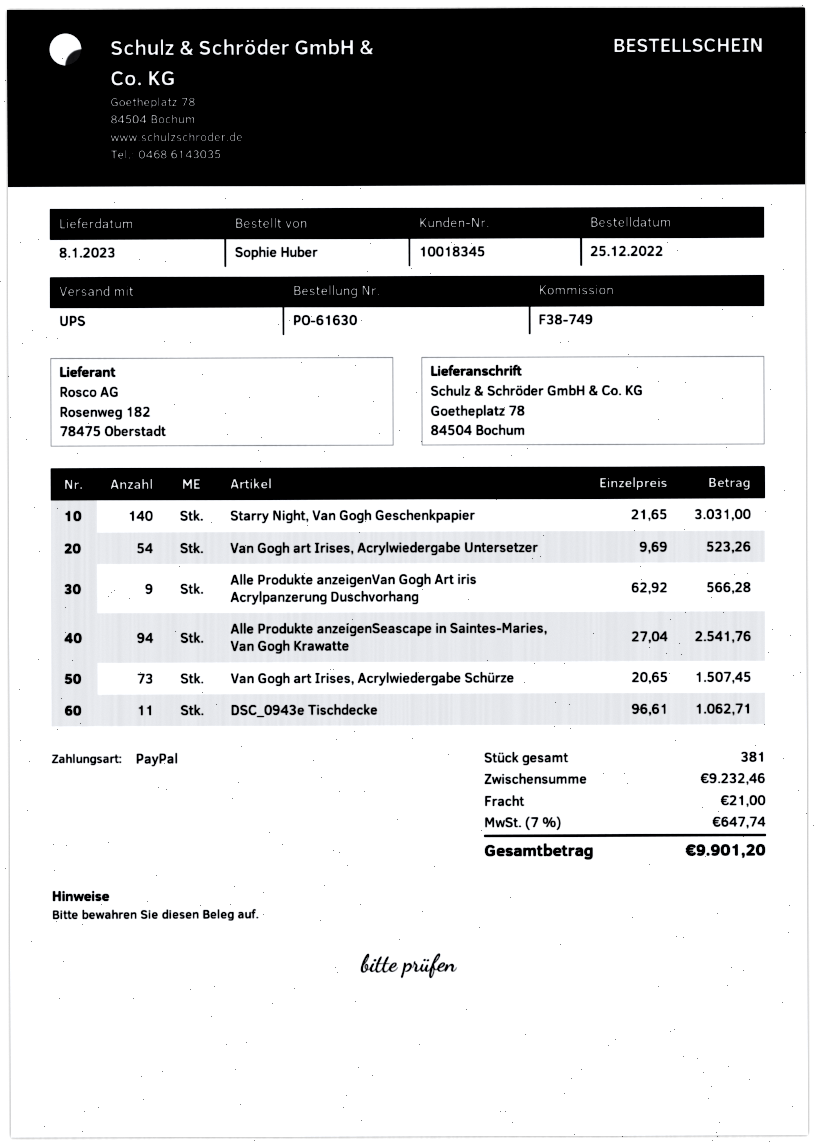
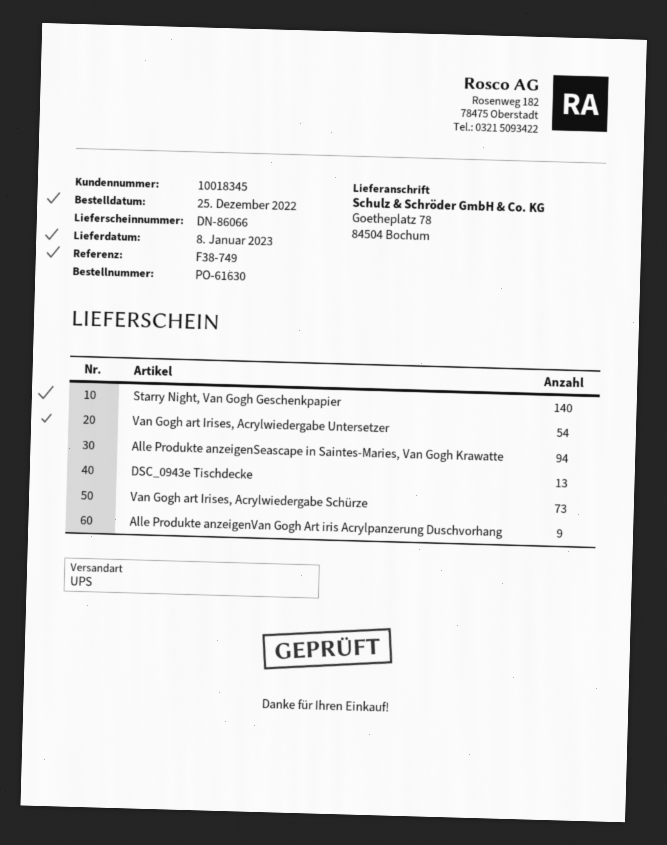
DSC_0943e Tischdecke: 11 -> 13

